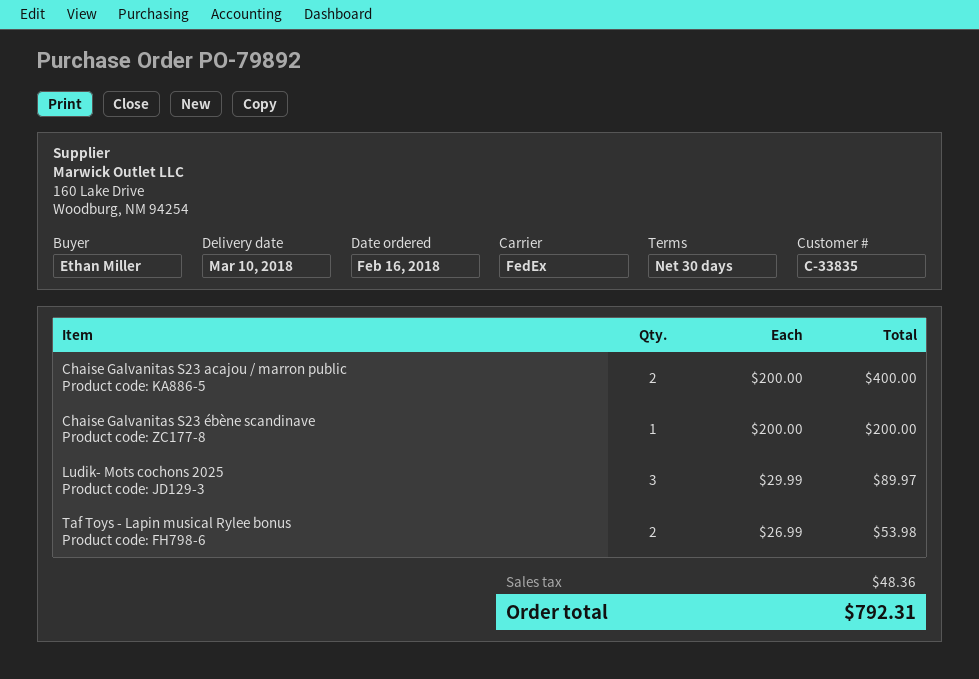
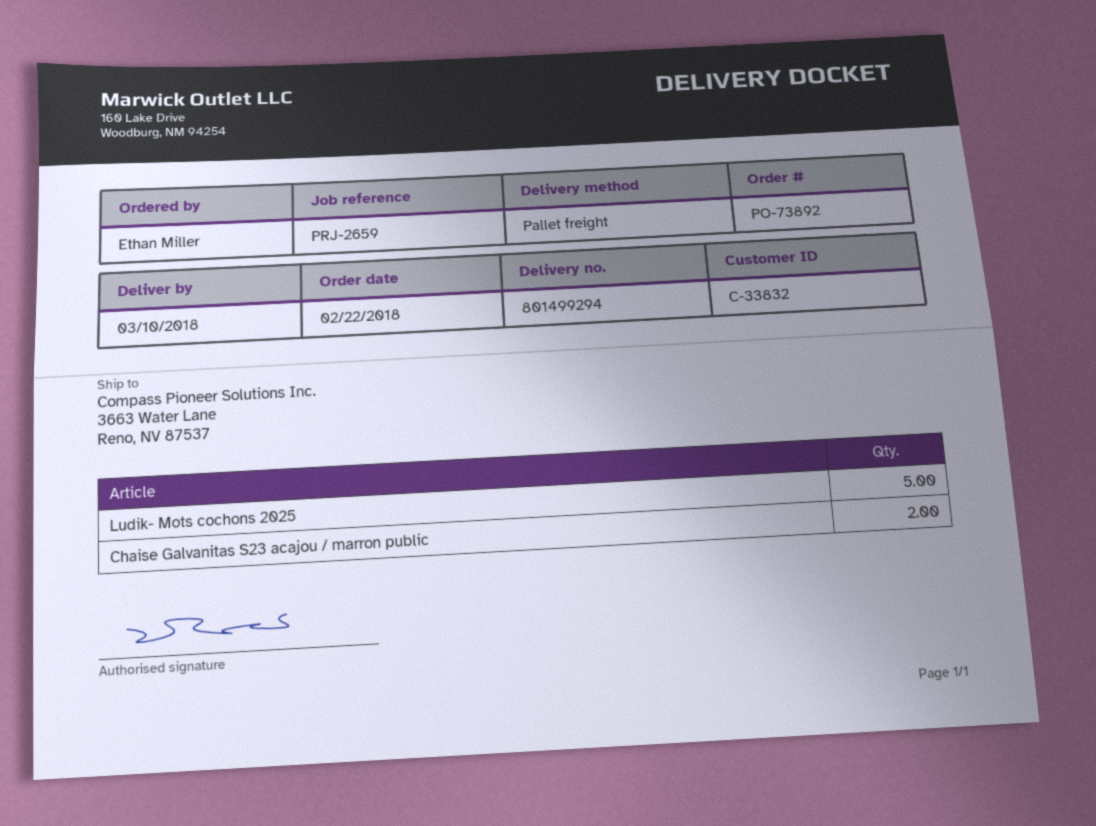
order number: PO-79892 -> PO-73892
order date: 2018-02-16 -> 2018-02-22
customer number: C-33835 -> C-33832
shipping method: FedEx -> pallet freight
Chaise Galvanitas S23 ébène scandinave: 1 -> none
Ludik- Mots cochons 2025: 3 -> 5
Taf Toys - Lapin musical Rylee bonus: 2 -> none

